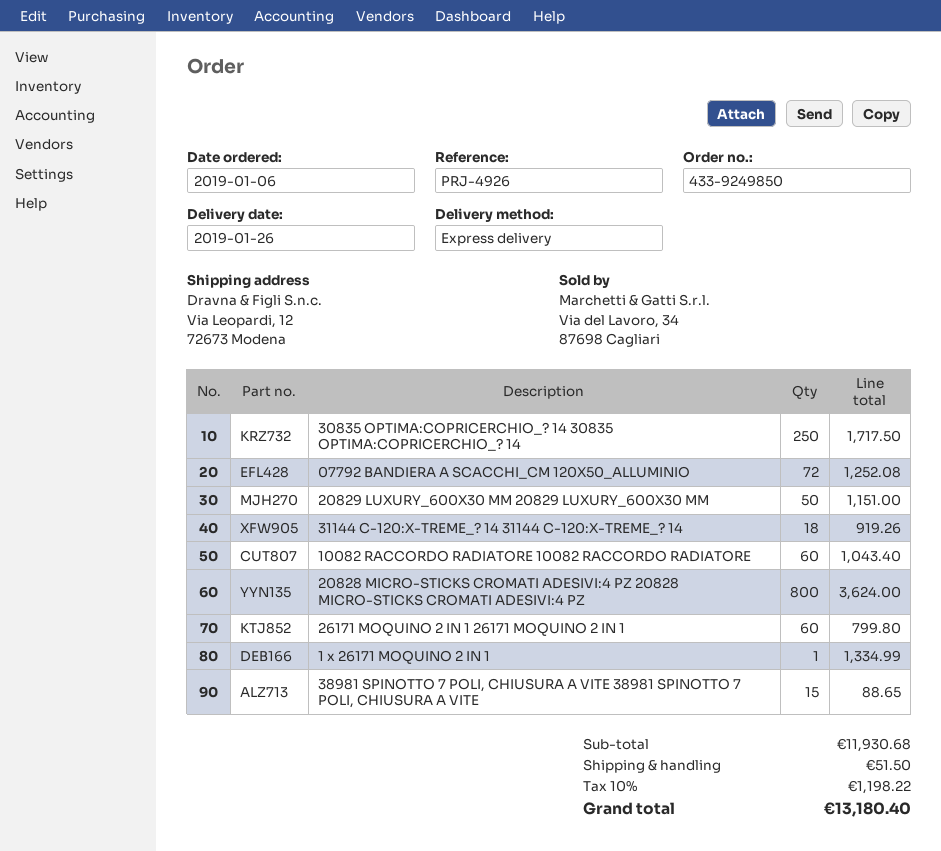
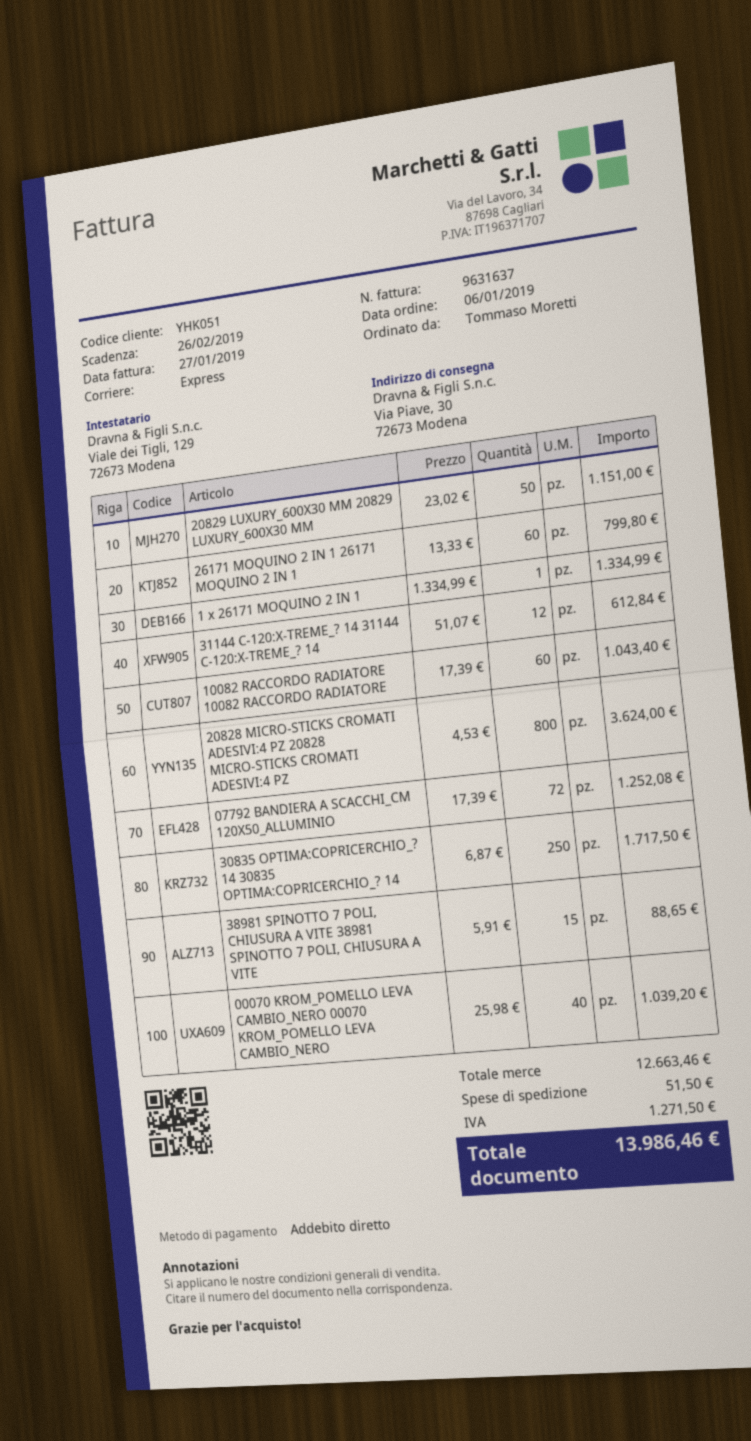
ship to: Via Leopardi, 12, 72673 Modena -> Via Piave, 30, 72673 Modena
31144 C-120:X-TREME_? 14 31144 C-120:X-TREME_? 14: 18 for 919.26 -> 12 for 612.84
00070 KROM_POMELLO LEVA CAMBIO_NERO 00070 KROM_POMELLO LEVA CAMBIO_NERO: none -> 40 for 1039.20
subtotal: 11930.68 -> 12663.46
tax: 1198.22 -> 1271.50
total: 13180.40 -> 13986.46

